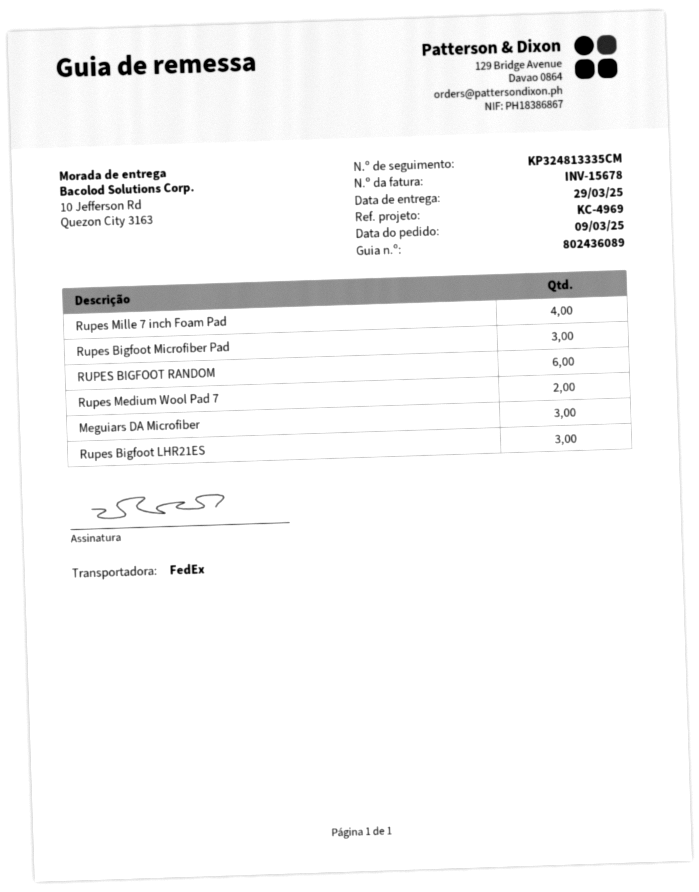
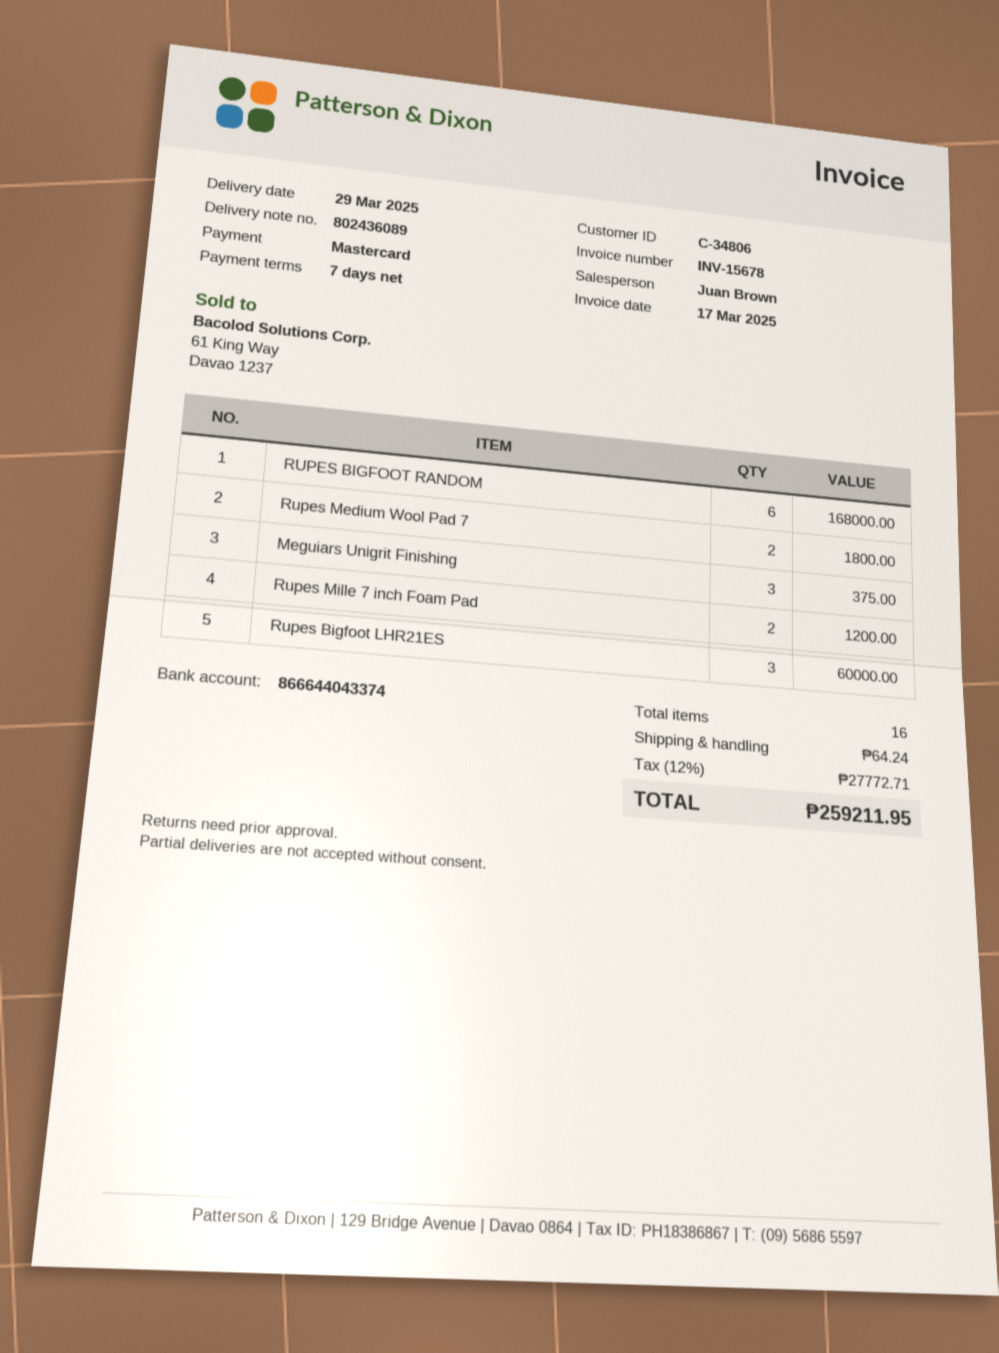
Rupes Mille 7 inch Foam Pad: 4 -> 2
Rupes Bigfoot Microfiber Pad: 3 -> none
Meguiars DA Microfiber: 3 -> none
Meguiars Unigrit Finishing: none -> 3

